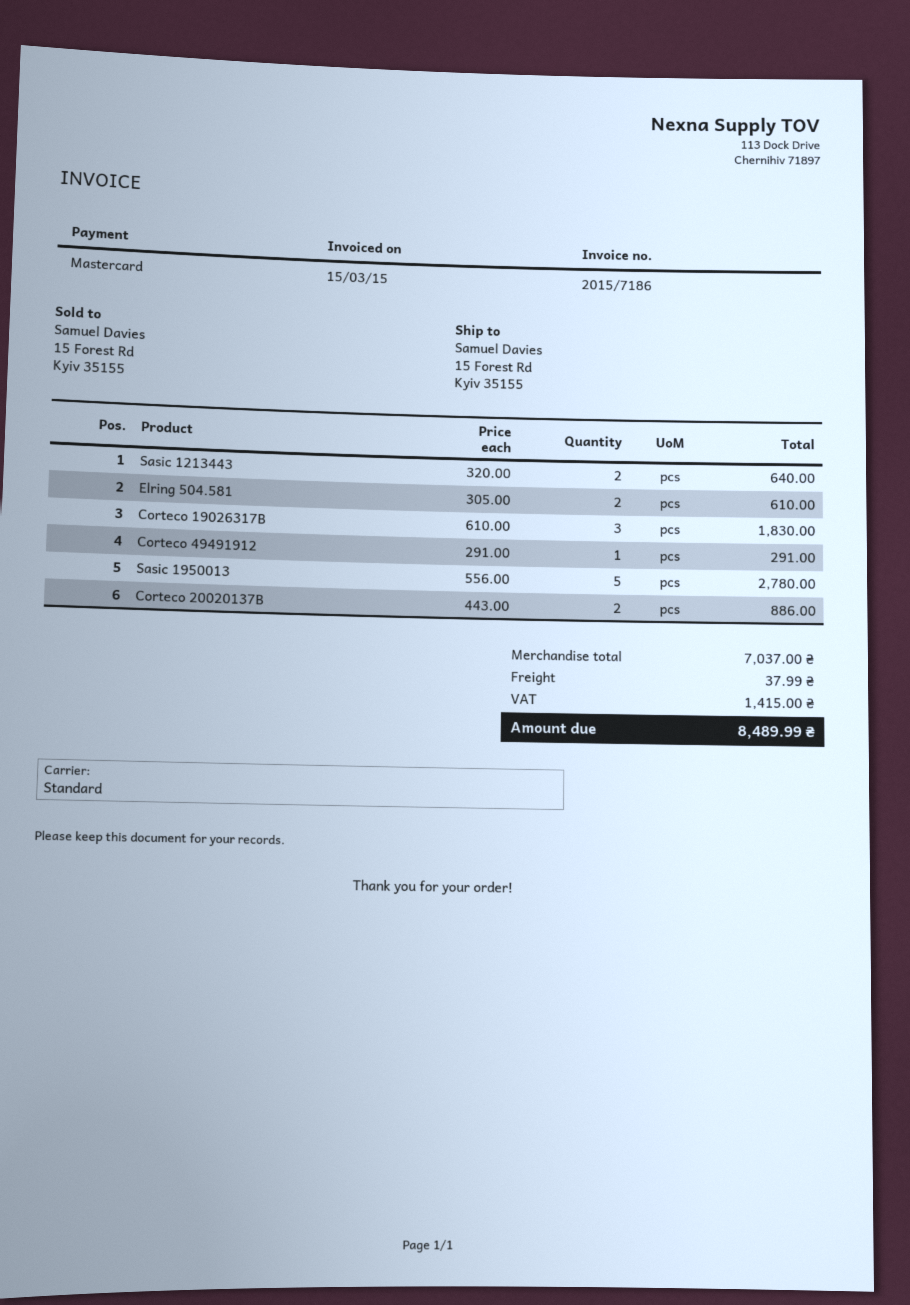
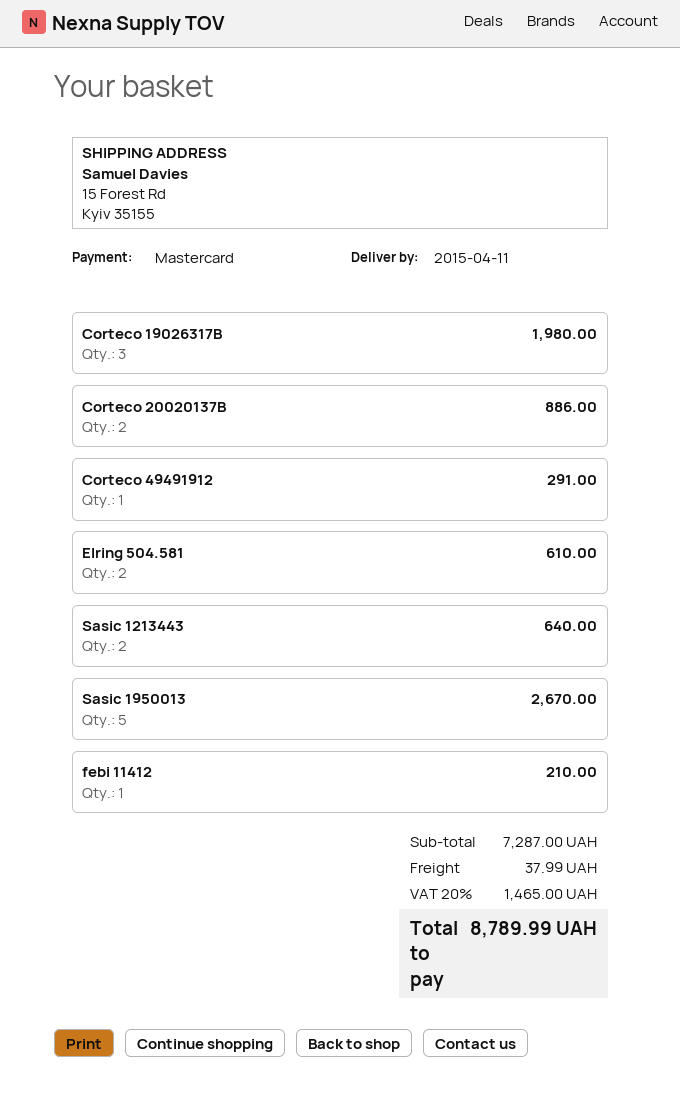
Corteco 19026317B: 3 for 1830.00 -> 3 for 1980.00
Sasic 1950013: 5 for 2780.00 -> 5 for 2670.00
febi 11412: none -> 1 for 210.00
subtotal: 7037.00 -> 7287.00
tax: 1415.00 -> 1465.00
total: 8489.99 -> 8789.99

